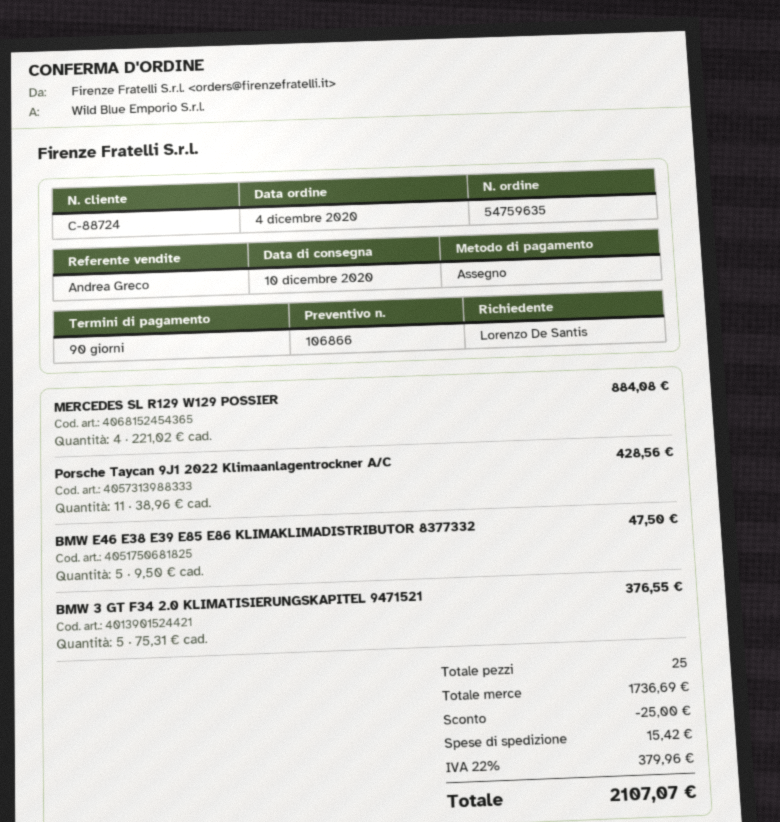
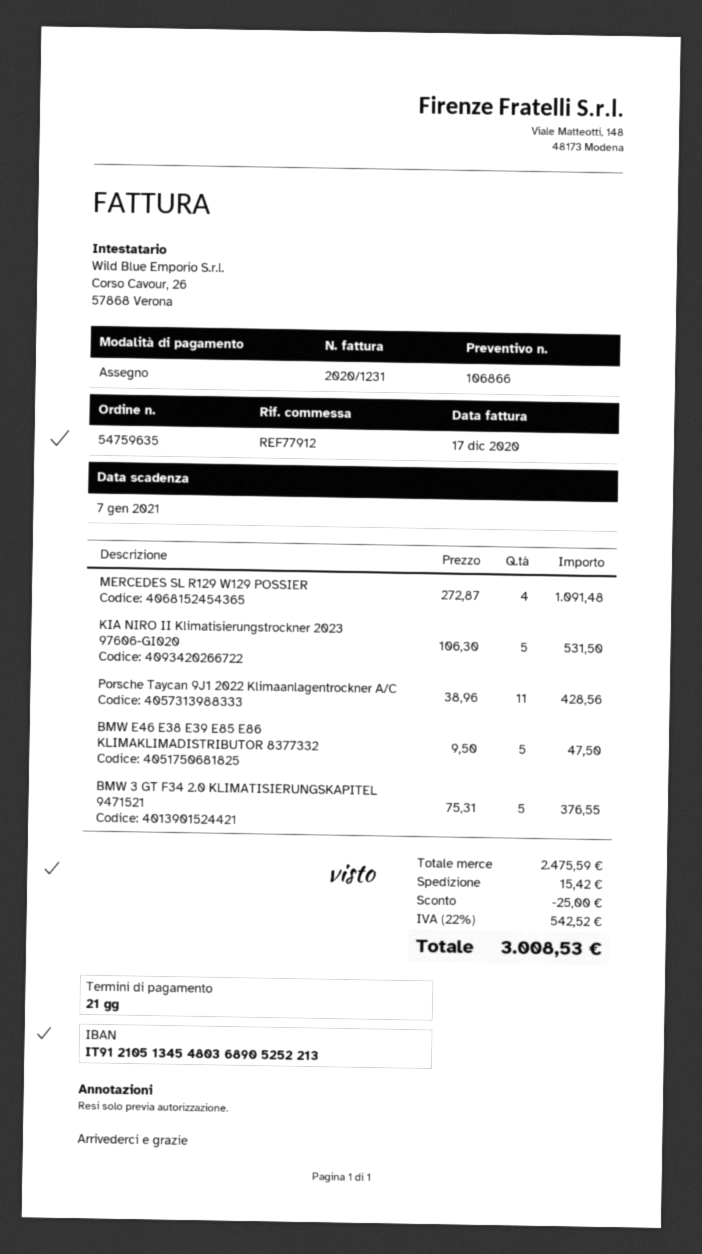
payment terms: 90 days -> 21 days
MERCEDES SL R129 W129 POSSIER: 4 x 221.02 = 884.08 -> 4 x 272.87 = 1091.48
KIA NIRO II Klimatisierungstrockner 2023 97606-GI020: none -> 5 x 106.30 = 531.50
subtotal: 1736.69 -> 2475.59
tax: 22% = 379.96 -> 22% = 542.52
total: 2107.07 -> 3008.53

